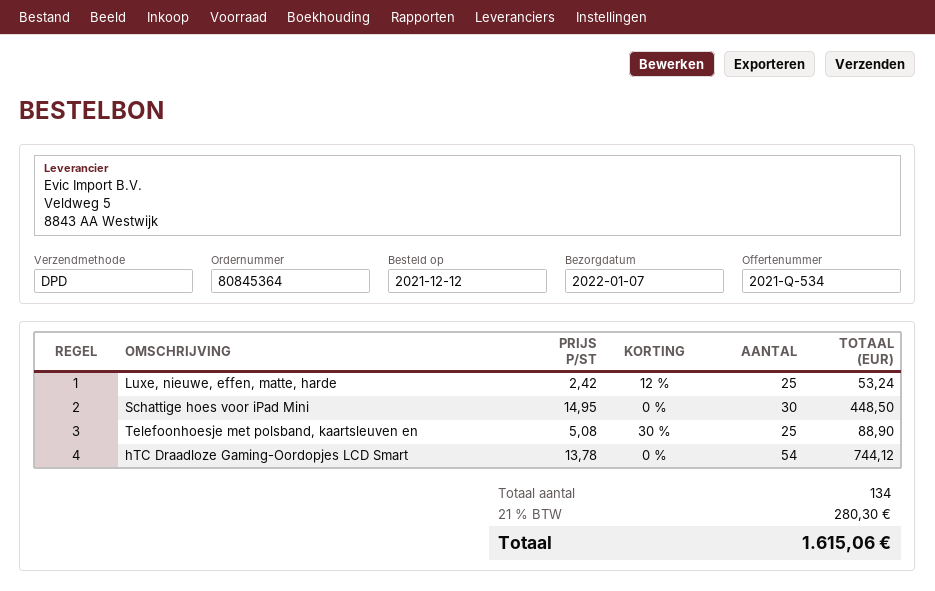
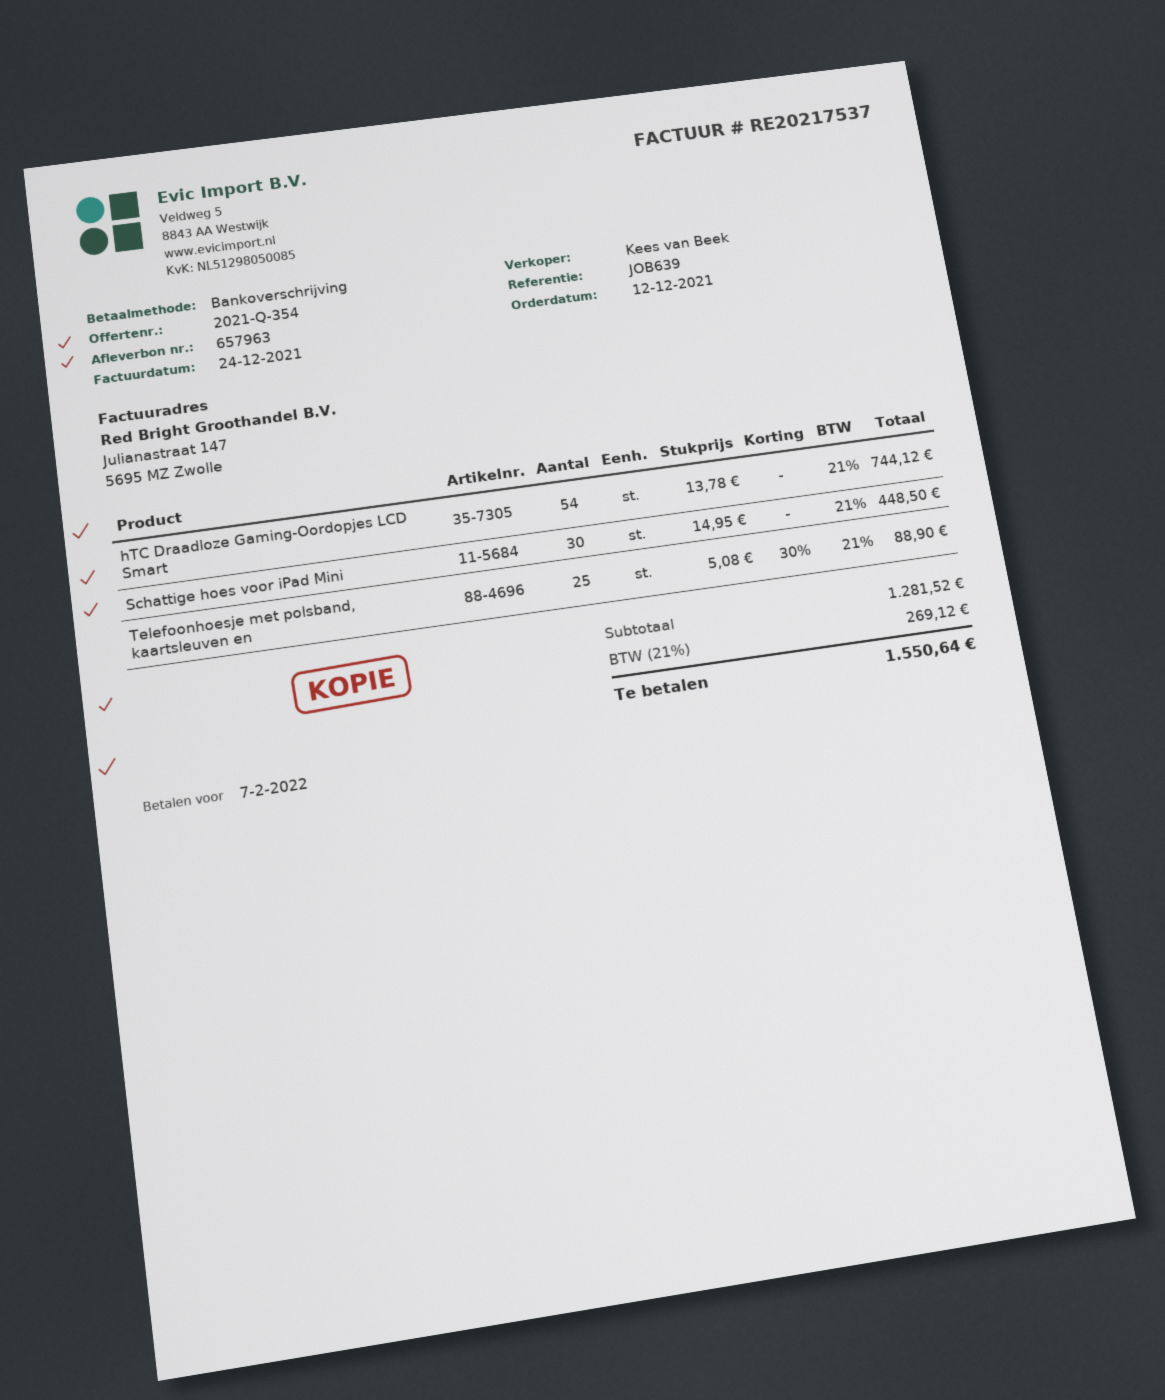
quote number: 2021-Q-534 -> 2021-Q-354
Luxe, nieuwe, effen, matte, harde: 25 x 2.42 - 12% = 53.24 -> none
tax: 21% = 280.30 -> 21% = 269.12
total: 1615.06 -> 1550.64

